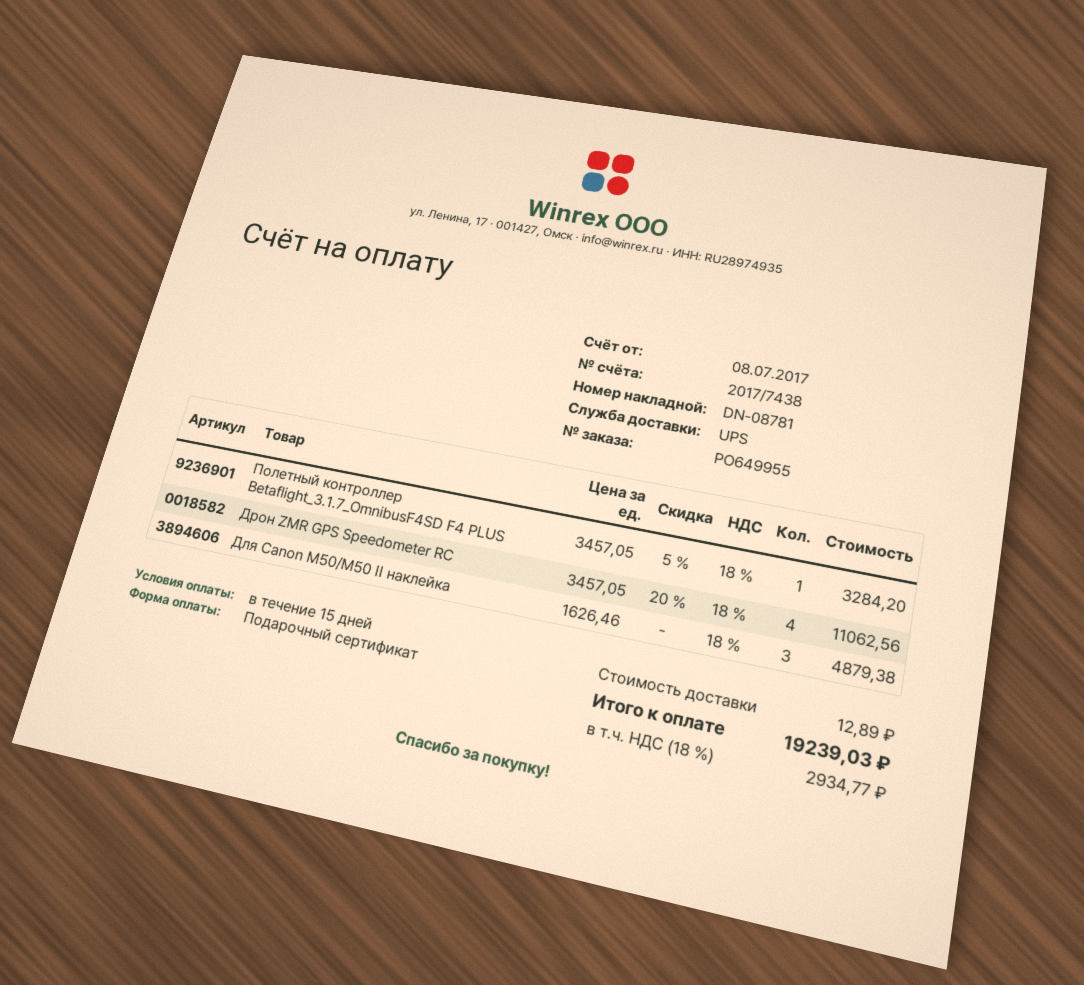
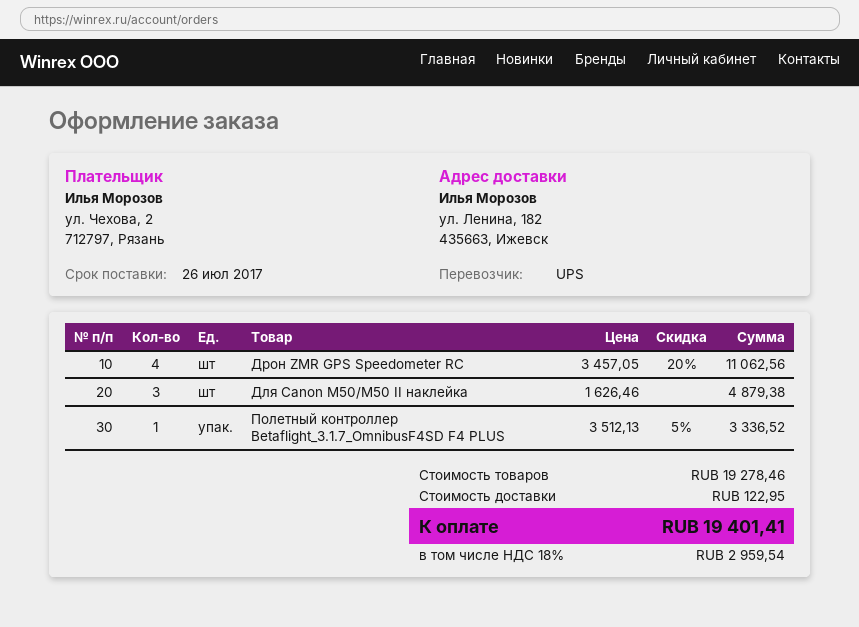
Полетный контроллер Betaflight_3.1.7_OmnibusF4SD F4 PLUS: 1 x 3457.05 - 5% = 3284.20 -> 1 x 3512.13 - 5% = 3336.52
shipping: 12.89 -> 122.95
tax: 18% = 2934.77 -> 18% = 2959.54
total: 19239.03 -> 19401.41

